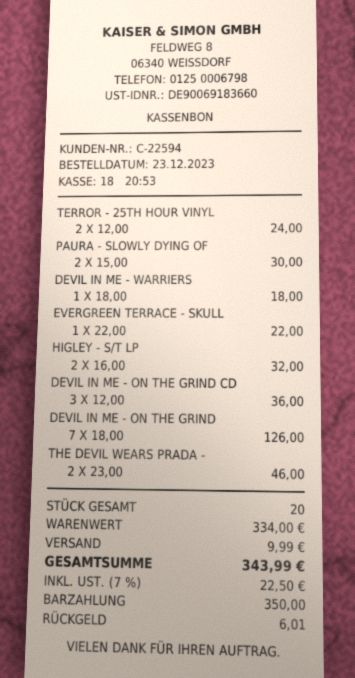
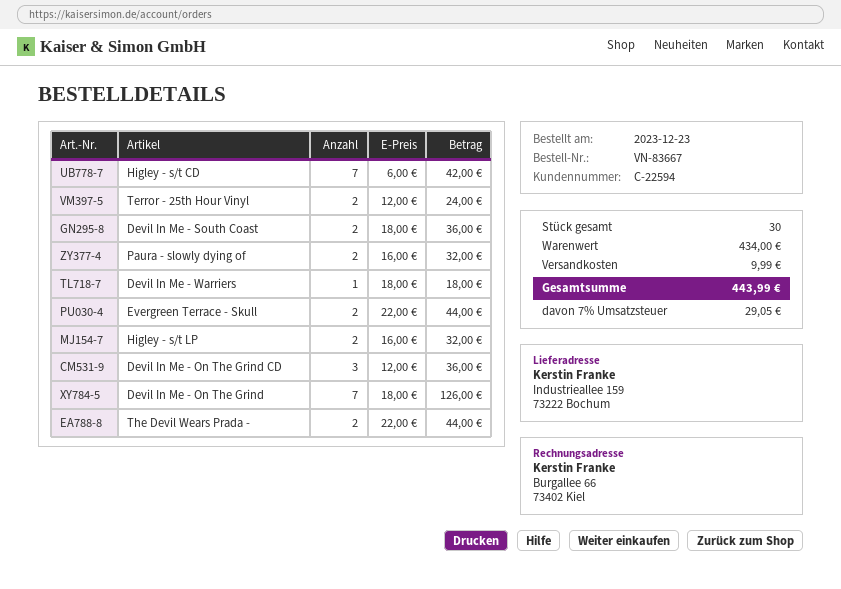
PAURA - SLOWLY DYING OF: 2 x 15.00 = 30.00 -> 2 x 16.00 = 32.00
EVERGREEN TERRACE - SKULL: 1 x 22.00 = 22.00 -> 2 x 22.00 = 44.00
THE DEVIL WEARS PRADA -: 2 x 23.00 = 46.00 -> 2 x 22.00 = 44.00
Higley - s/t CD: none -> 7 x 6.00 = 42.00
Devil In Me - South Coast: none -> 2 x 18.00 = 36.00
total quantity: 20 -> 30
subtotal: 334.00 -> 434.00
tax: 7% = 22.50 -> 7% = 29.05
total: 343.99 -> 443.99

